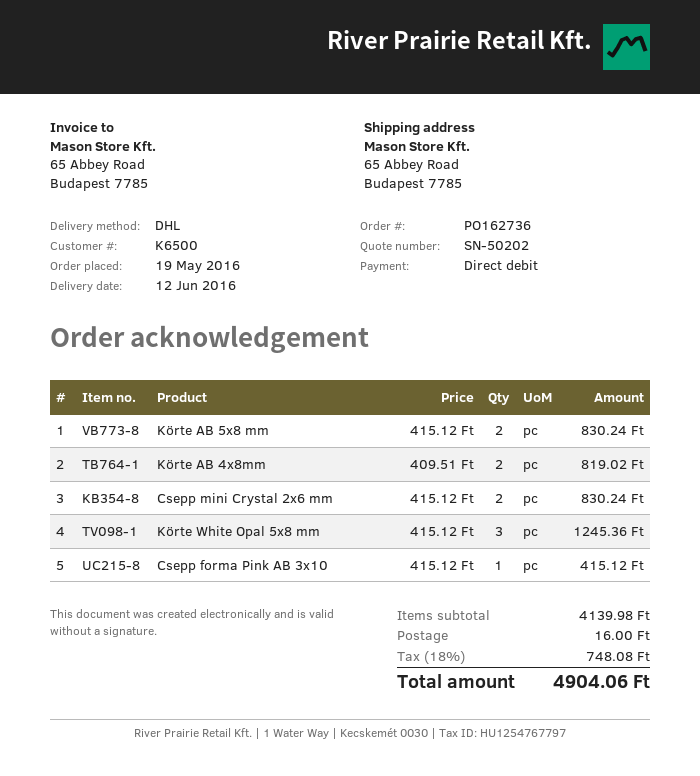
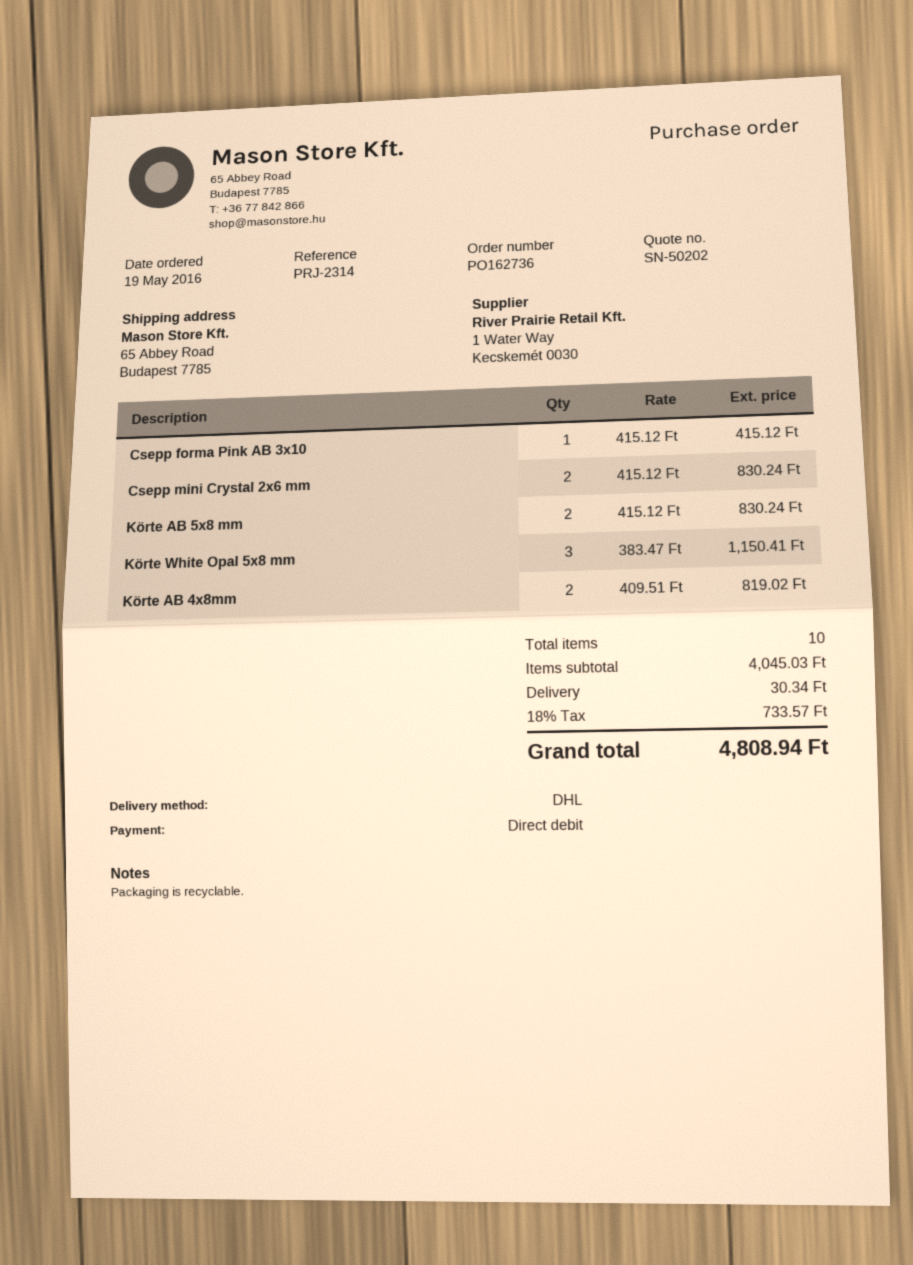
Körte White Opal 5x8 mm: 3 x 415.12 = 1245.36 -> 3 x 383.47 = 1150.41
subtotal: 4139.98 -> 4045.03
shipping: 16.00 -> 30.34
tax: 18% = 748.08 -> 18% = 733.57
total: 4904.06 -> 4808.94

